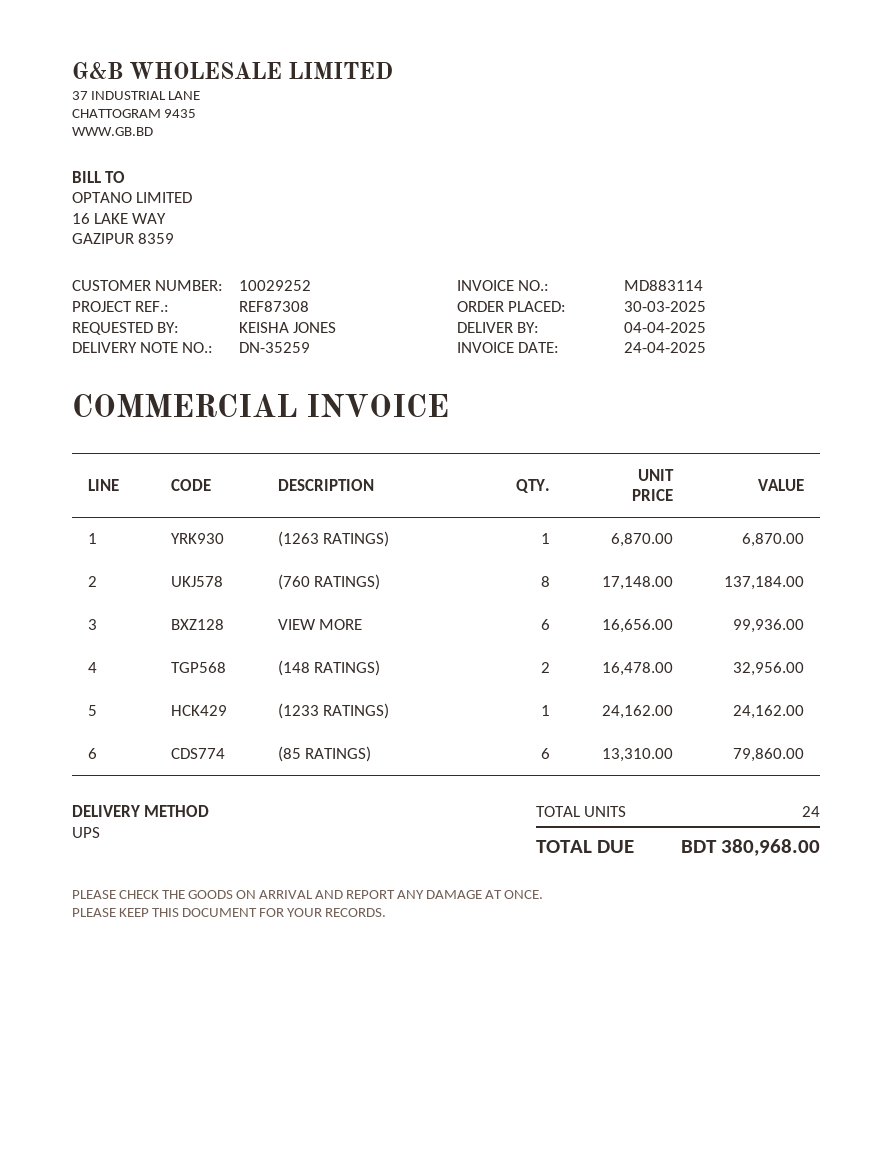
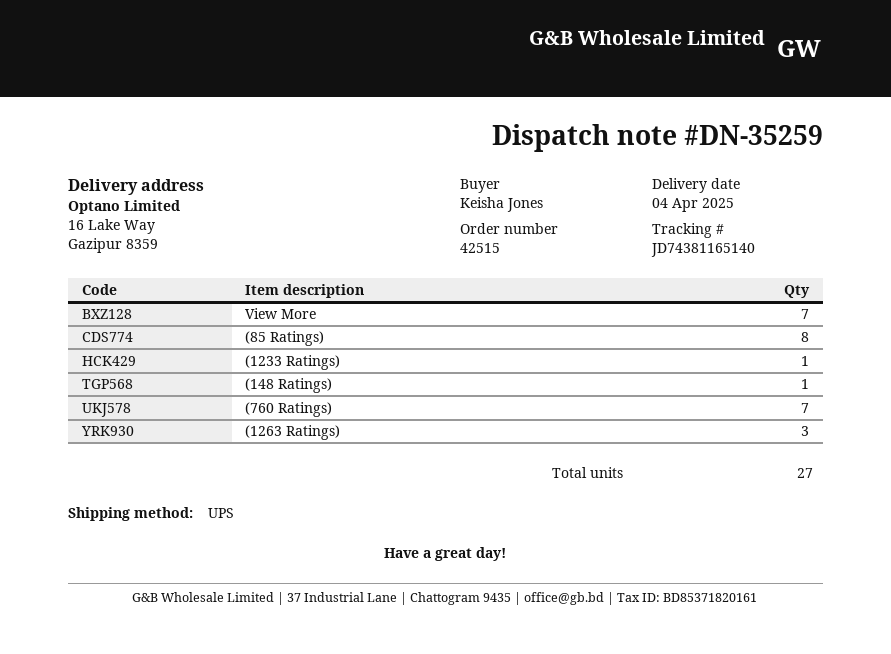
(1263 RATINGS): 1 -> 3
(760 RATINGS): 8 -> 7
VIEW MORE: 6 -> 7
(148 RATINGS): 2 -> 1
(85 RATINGS): 6 -> 8
total quantity: 24 -> 27

